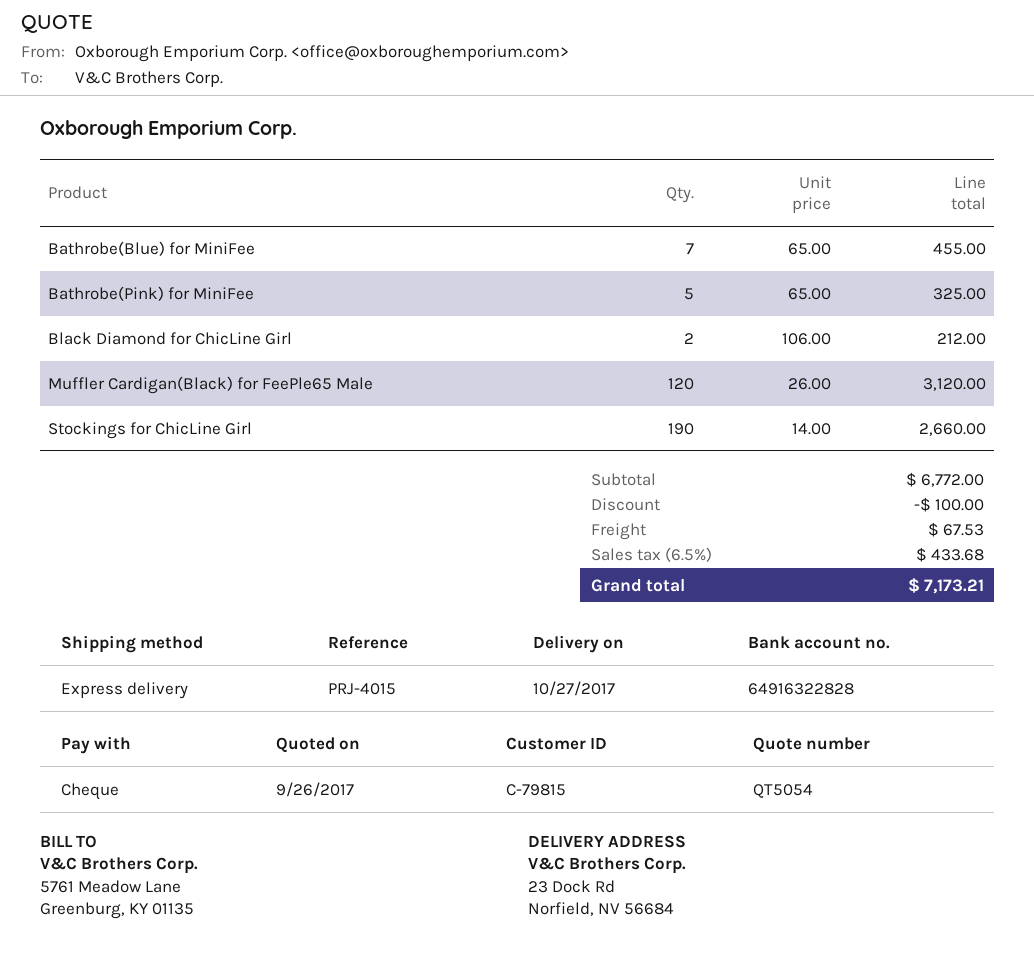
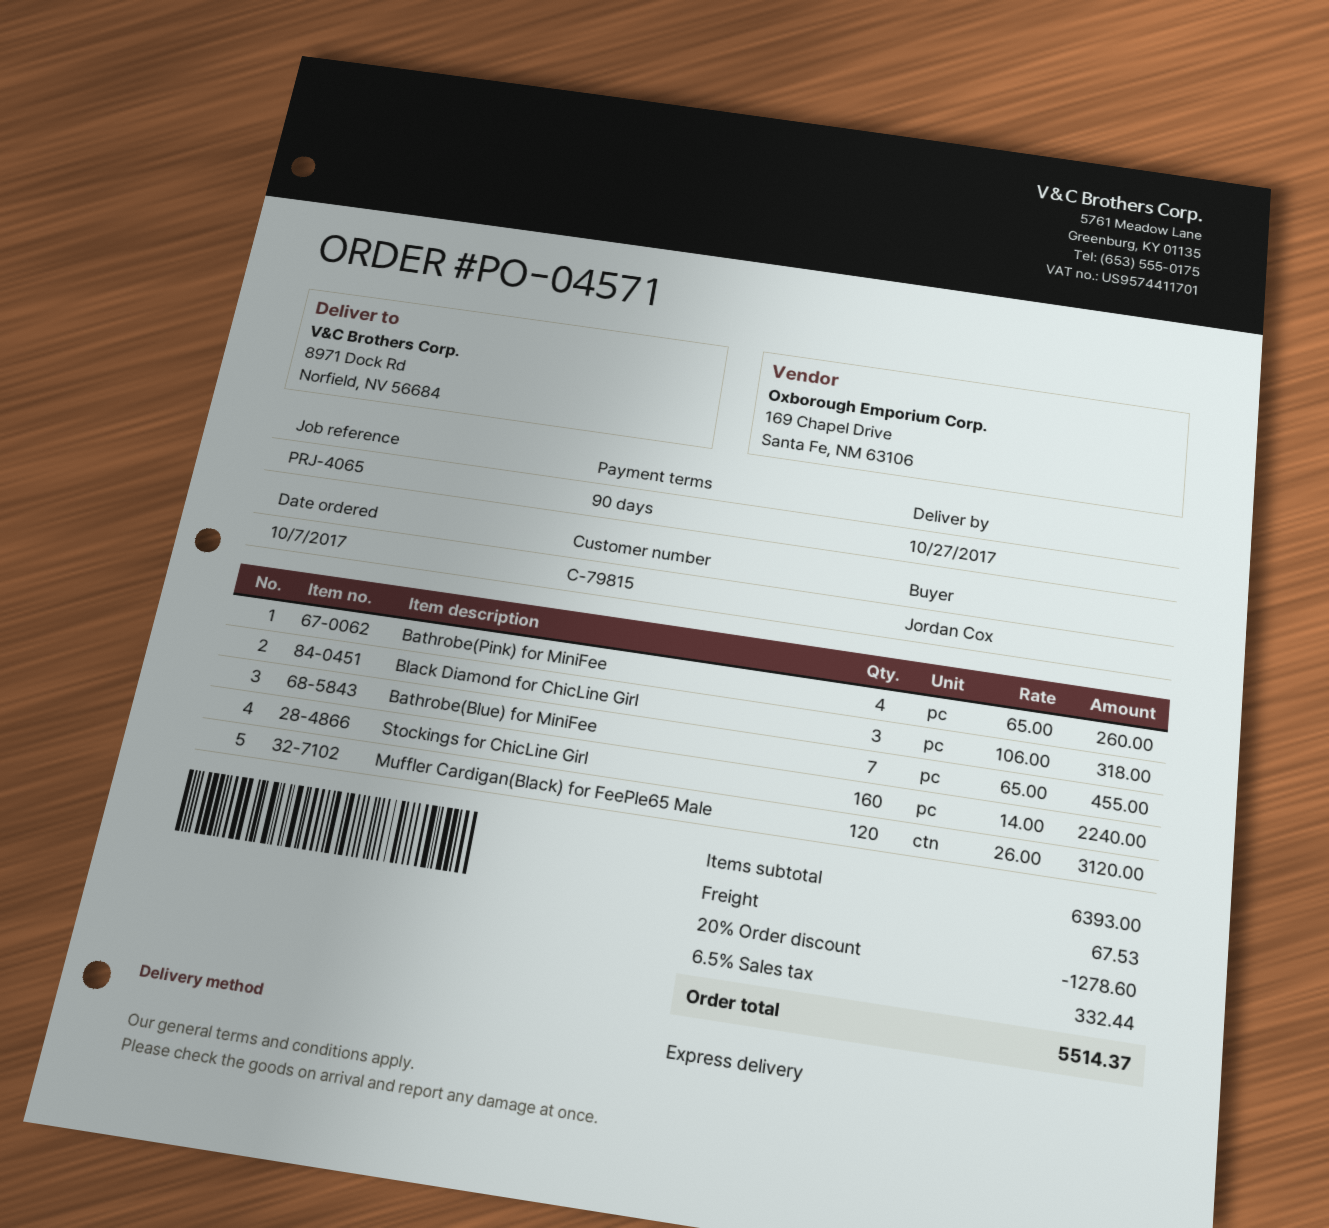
reference: PRJ-4015 -> PRJ-4065
ship to: 23 Dock Rd, Norfield, NV 56684 -> 8971 Dock Rd, Norfield, NV 56684
Bathrobe(Pink) for MiniFee: 5 x 65.00 = 325.00 -> 4 x 65.00 = 260.00
Black Diamond for ChicLine Girl: 2 x 106.00 = 212.00 -> 3 x 106.00 = 318.00
Stockings for ChicLine Girl: 190 x 14.00 = 2660.00 -> 160 x 14.00 = 2240.00
subtotal: 6772.00 -> 6393.00
discount: 100.00 -> 1278.60
tax: 6.5% = 433.68 -> 6.5% = 332.44
total: 7173.21 -> 5514.37

